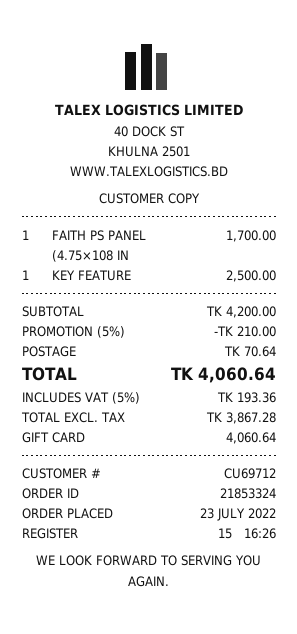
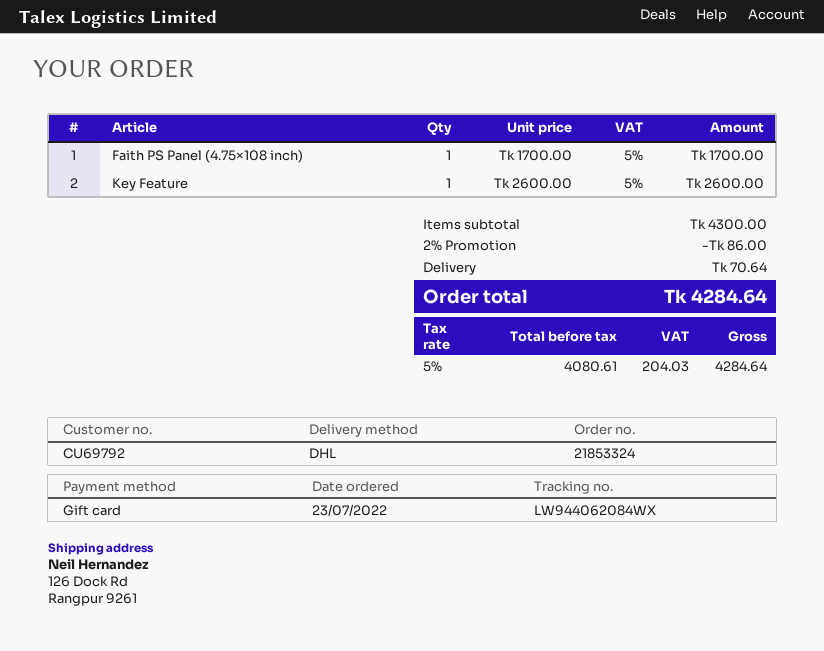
customer number: CU69712 -> CU69792
KEY FEATURE: 1 x 2500.00 = 2500.00 -> 1 x 2600.00 = 2600.00
subtotal: 4200.00 -> 4300.00
discount: 5% = 210.00 -> 2% = 86.00
net: 3867.28 -> 4080.61
tax: 5% = 193.36 -> 5% = 204.03
total: 4060.64 -> 4284.64

